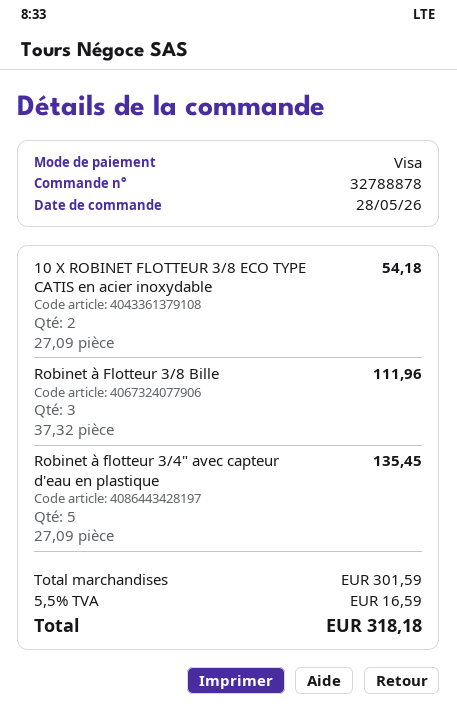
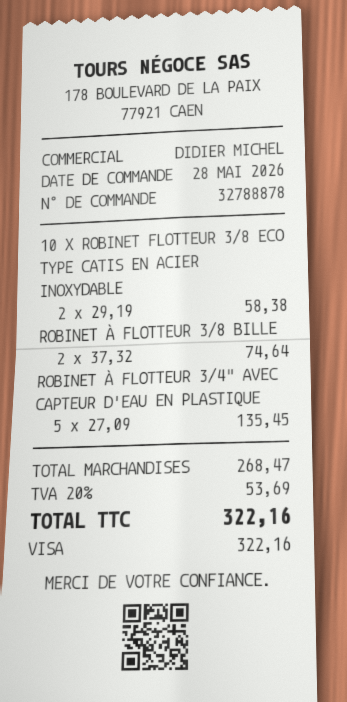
10 X ROBINET FLOTTEUR 3/8 ECO TYPE CATIS en acier inoxydable: 2 x 27.09 = 54.18 -> 2 x 29.19 = 58.38
Robinet à Flotteur 3/8 Bille: 3 x 37.32 = 111.96 -> 2 x 37.32 = 74.64
subtotal: 301.59 -> 268.47
tax: 5.5% = 16.59 -> 20% = 53.69
total: 318.18 -> 322.16

